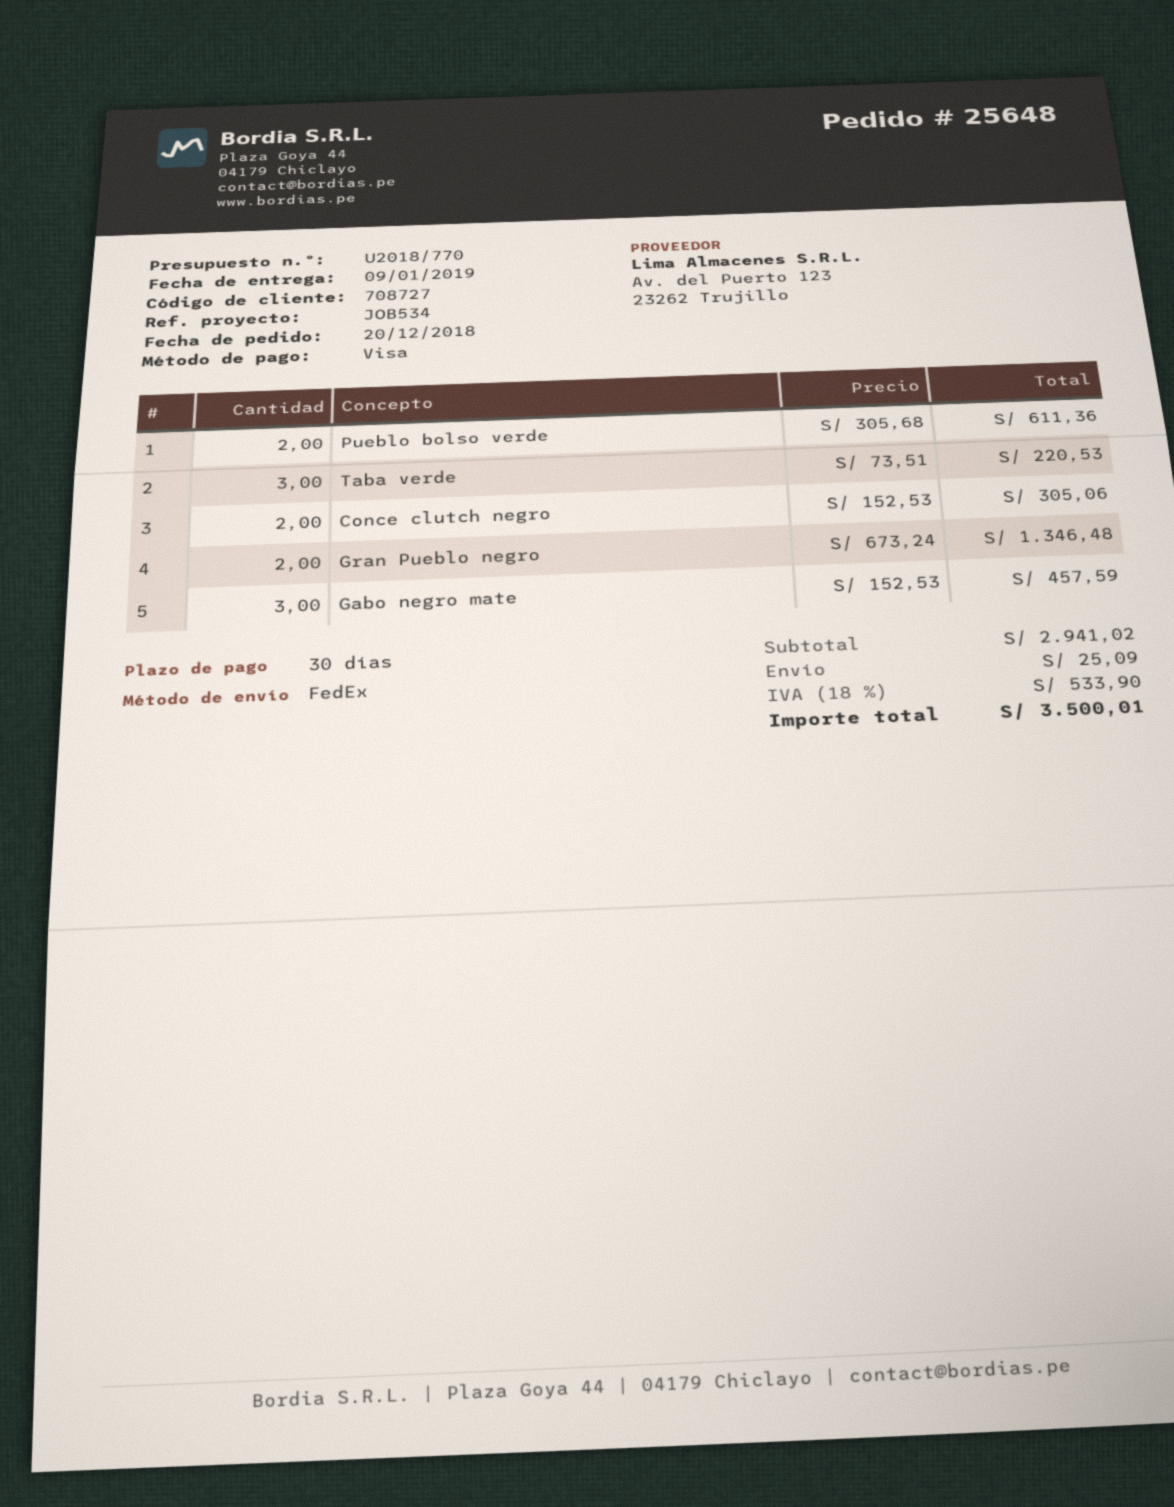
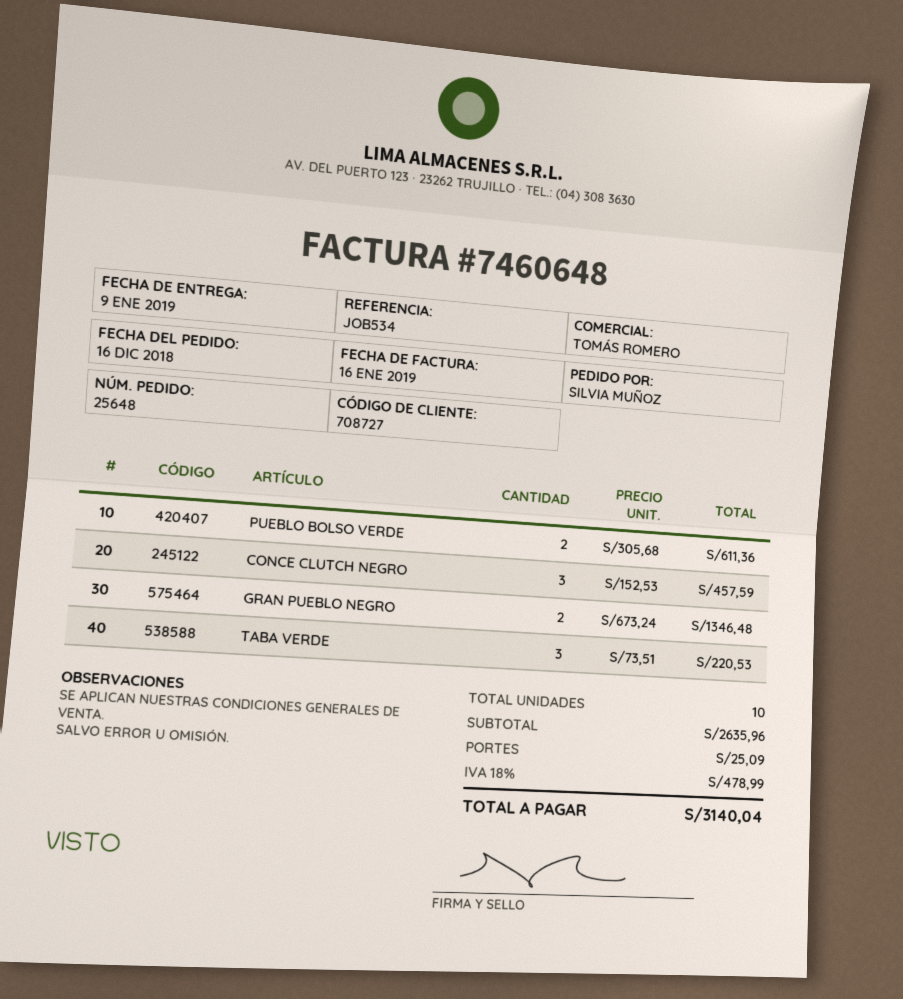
order date: 2018-12-20 -> 2018-12-16
Conce clutch negro: 2 x 152.53 = 305.06 -> 3 x 152.53 = 457.59
Gabo negro mate: 3 x 152.53 = 457.59 -> none
subtotal: 2941.02 -> 2635.96
tax: 18% = 533.90 -> 18% = 478.99
total: 3500.01 -> 3140.04

